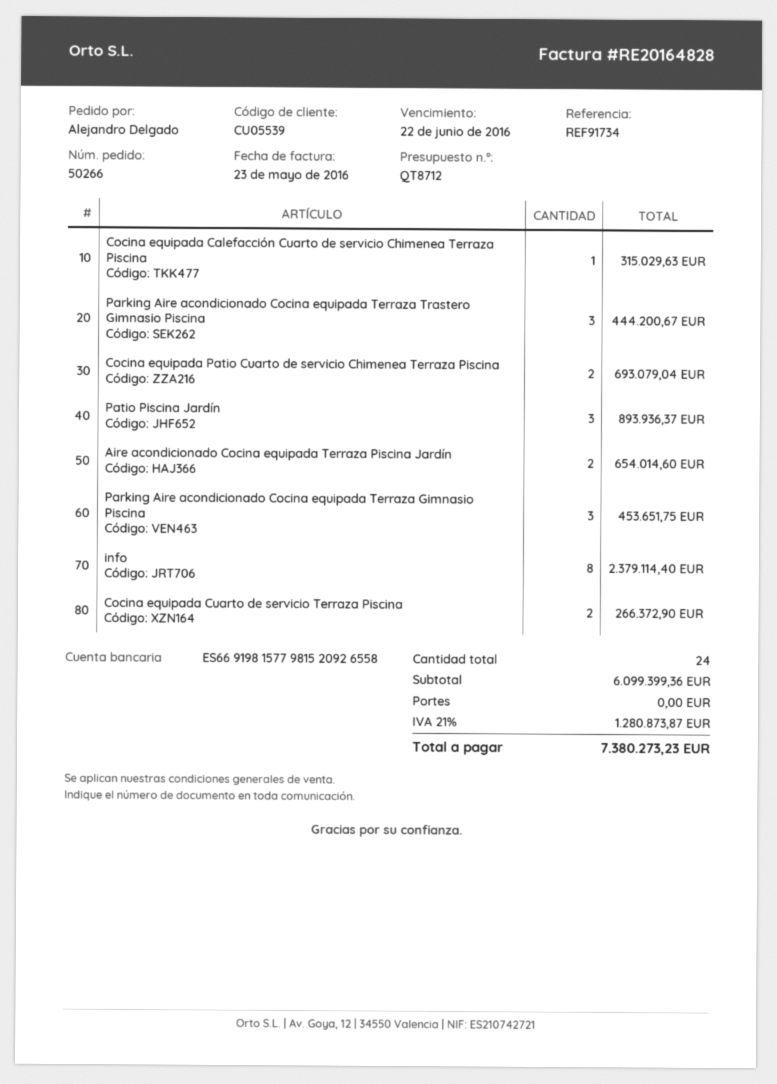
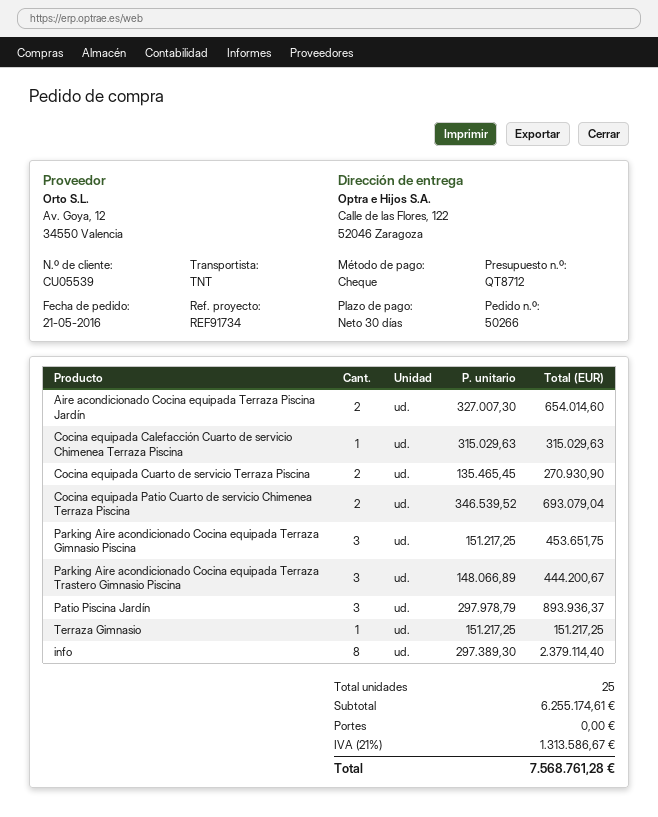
Cocina equipada Cuarto de servicio Terraza Piscina: 2 for 266372.90 -> 2 for 270930.90
Terraza Gimnasio: none -> 1 for 151217.25
total quantity: 24 -> 25
subtotal: 6099399.36 -> 6255174.61
tax: 21% = 1280873.87 -> 21% = 1313586.67
total: 7380273.23 -> 7568761.28

